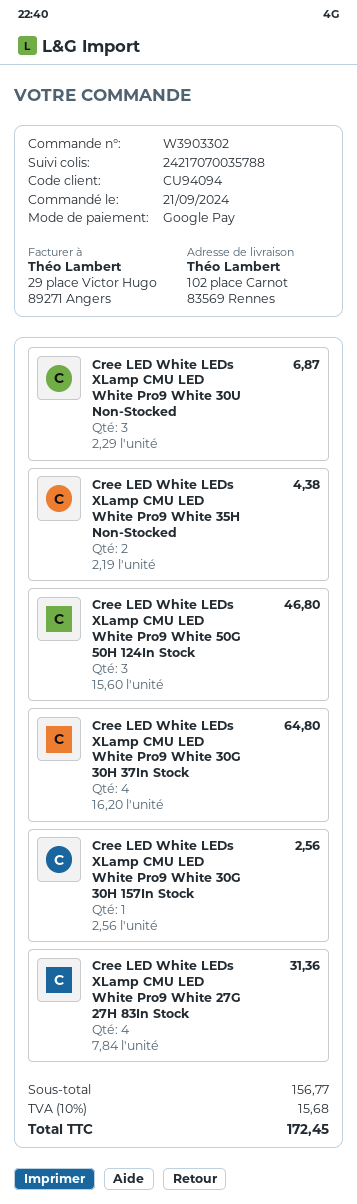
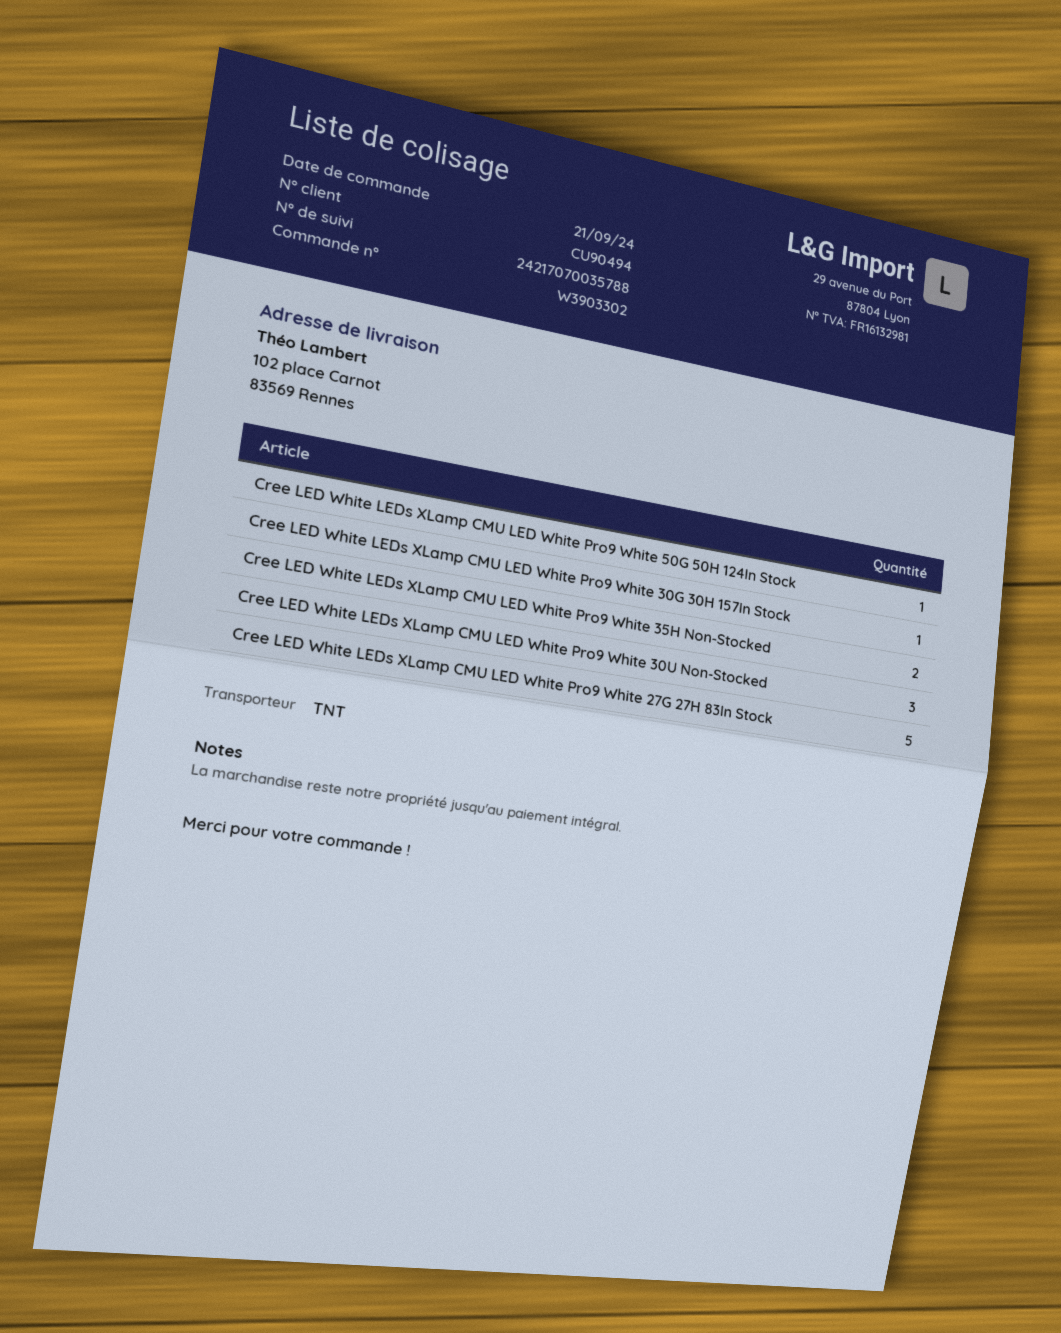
customer number: CU94094 -> CU90494
Cree LED White LEDs XLamp CMU LED White Pro9 White 50G 50H 124In Stock: 3 -> 1
Cree LED White LEDs XLamp CMU LED White Pro9 White 30G 30H 37In Stock: 4 -> none
Cree LED White LEDs XLamp CMU LED White Pro9 White 27G 27H 83In Stock: 4 -> 5

